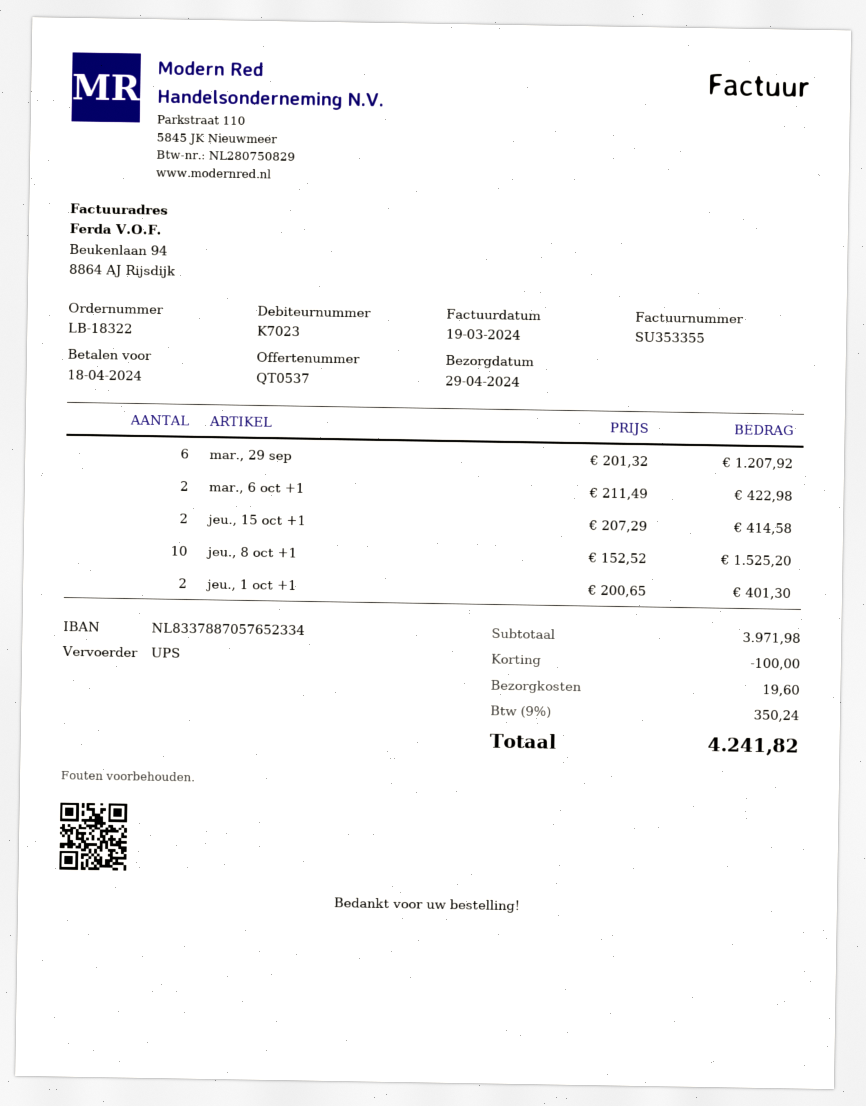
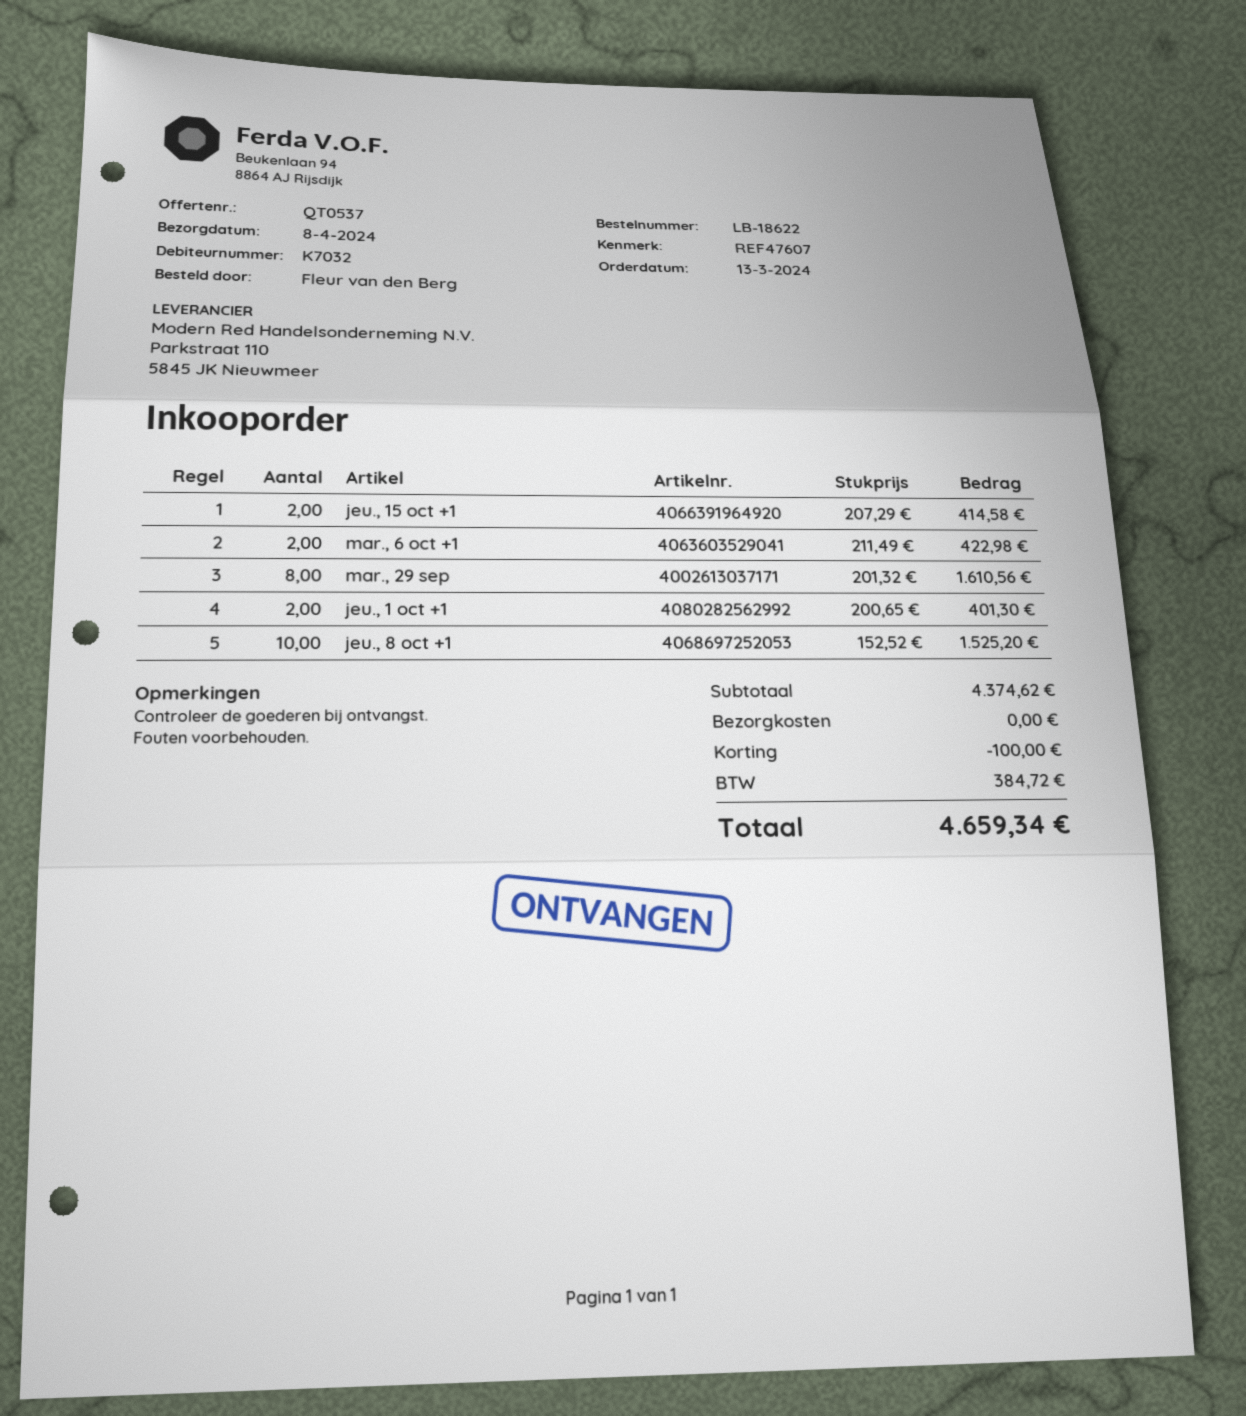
order number: LB-18322 -> LB-18622
delivery date: 2024-04-29 -> 2024-04-08
customer number: K7023 -> K7032
mar., 29 sep: 6 x 201.32 = 1207.92 -> 8 x 201.32 = 1610.56
subtotal: 3971.98 -> 4374.62
shipping: 19.60 -> 0.00
tax: 350.24 -> 384.72
total: 4241.82 -> 4659.34

